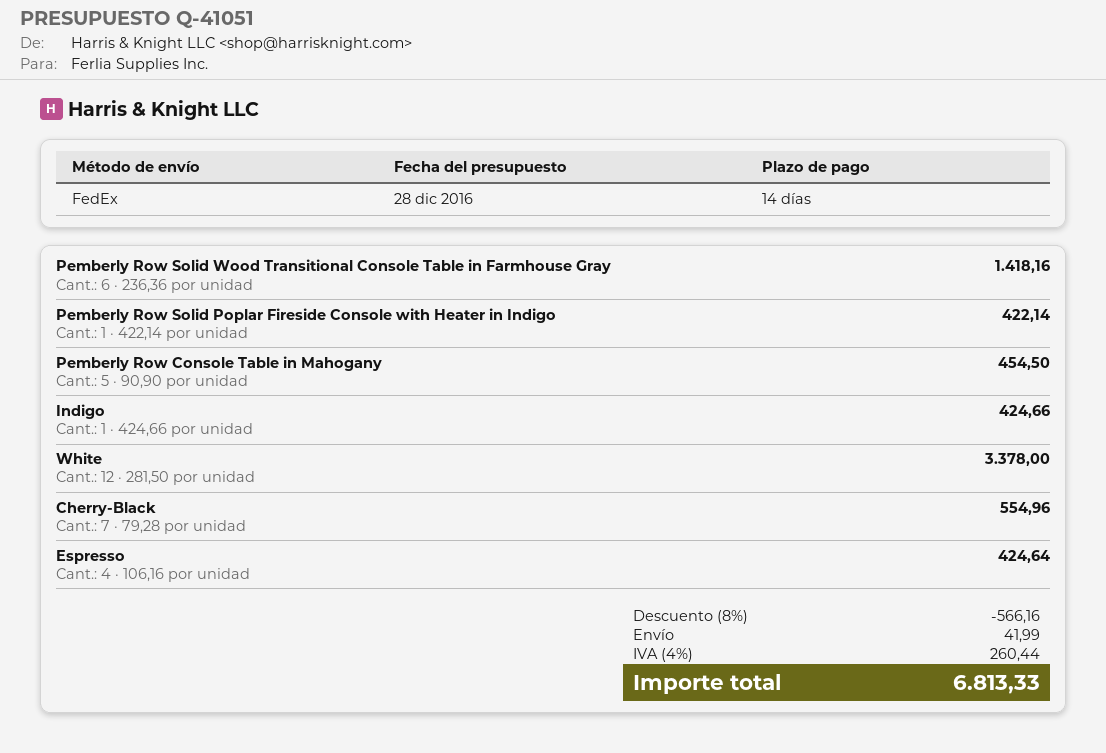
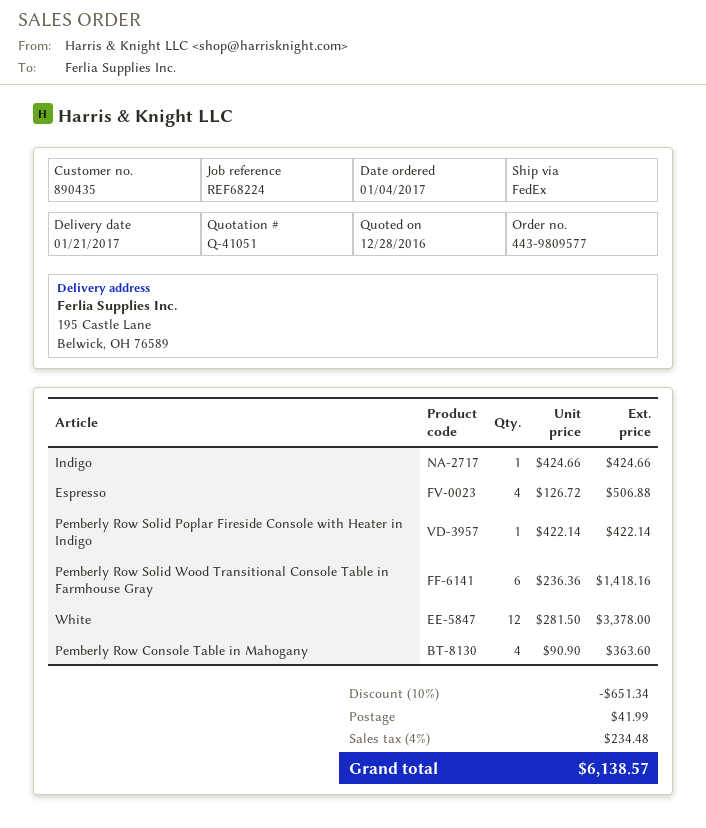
Pemberly Row Console Table in Mahogany: 5 x 90.90 = 454.50 -> 4 x 90.90 = 363.60
Cherry-Black: 7 x 79.28 = 554.96 -> none
Espresso: 4 x 106.16 = 424.64 -> 4 x 126.72 = 506.88
discount: 8% = 566.16 -> 10% = 651.34
tax: 4% = 260.44 -> 4% = 234.48
total: 6813.33 -> 6138.57

